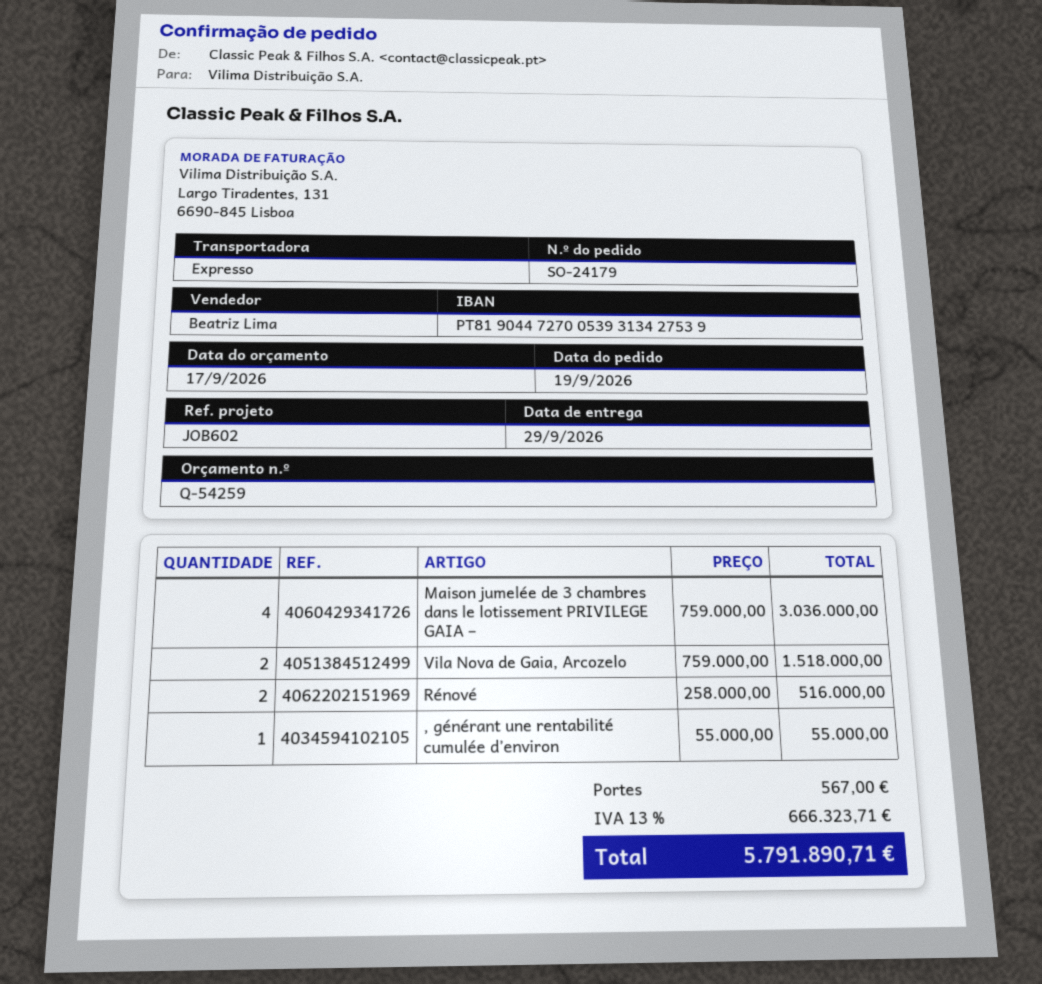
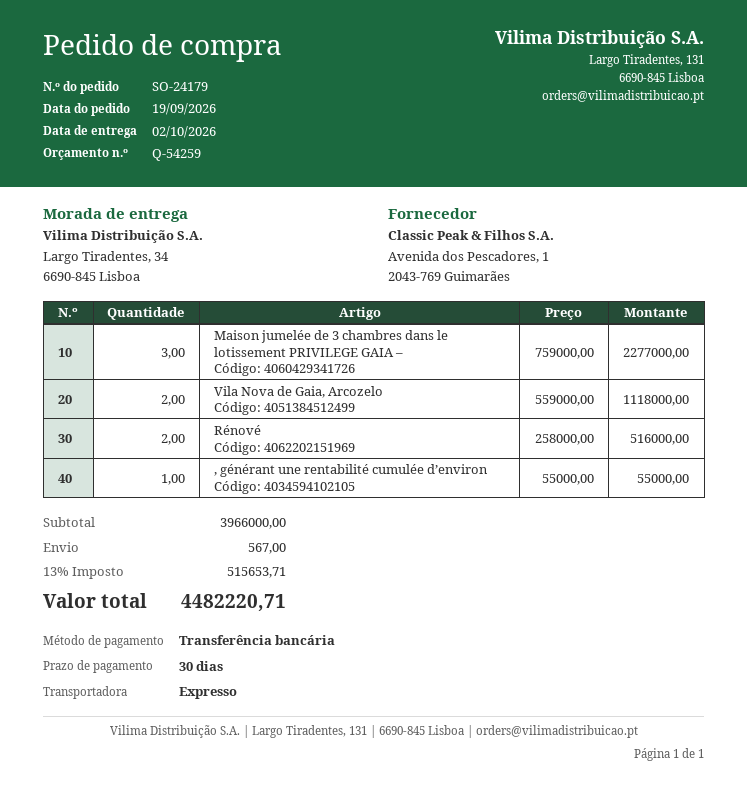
delivery date: 2026-09-29 -> 2026-10-02
Maison jumelée de 3 chambres dans le lotissement PRIVILEGE GAIA –: 4 x 759000.00 = 3036000.00 -> 3 x 759000.00 = 2277000.00
Vila Nova de Gaia, Arcozelo: 2 x 759000.00 = 1518000.00 -> 2 x 559000.00 = 1118000.00
tax: 13% = 666323.71 -> 13% = 515653.71
total: 5791890.71 -> 4482220.71

